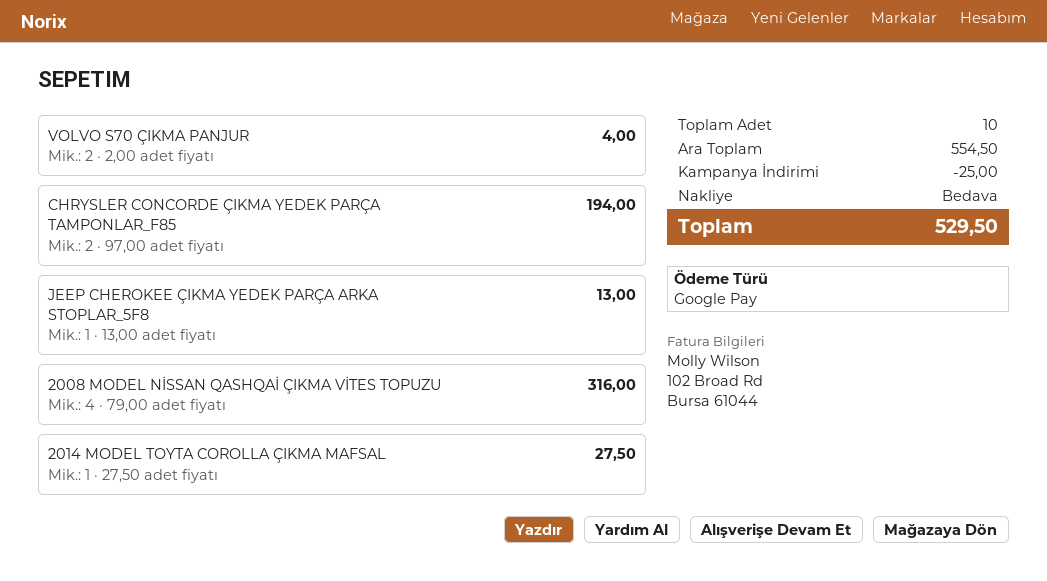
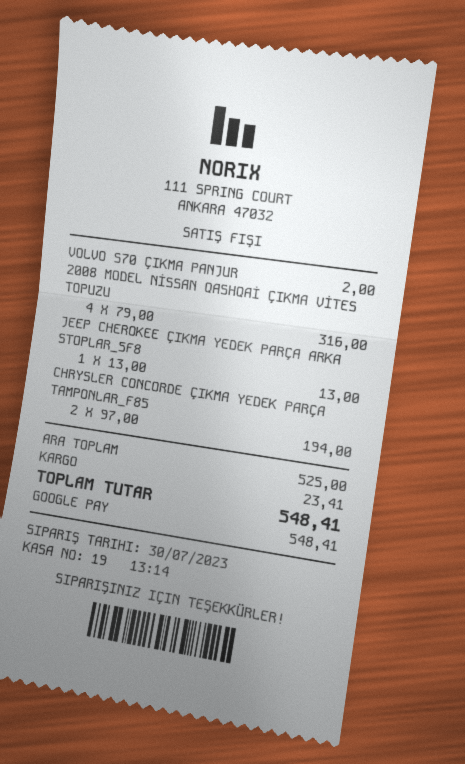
VOLVO S70 ÇIKMA PANJUR: 2 x 2.00 = 4.00 -> 1 x 2.00 = 2.00
2014 MODEL TOYTA COROLLA ÇIKMA MAFSAL: 1 x 27.50 = 27.50 -> none
subtotal: 554.50 -> 525.00
discount: 25.00 -> none
shipping: 0.00 -> 23.41
total: 529.50 -> 548.41

